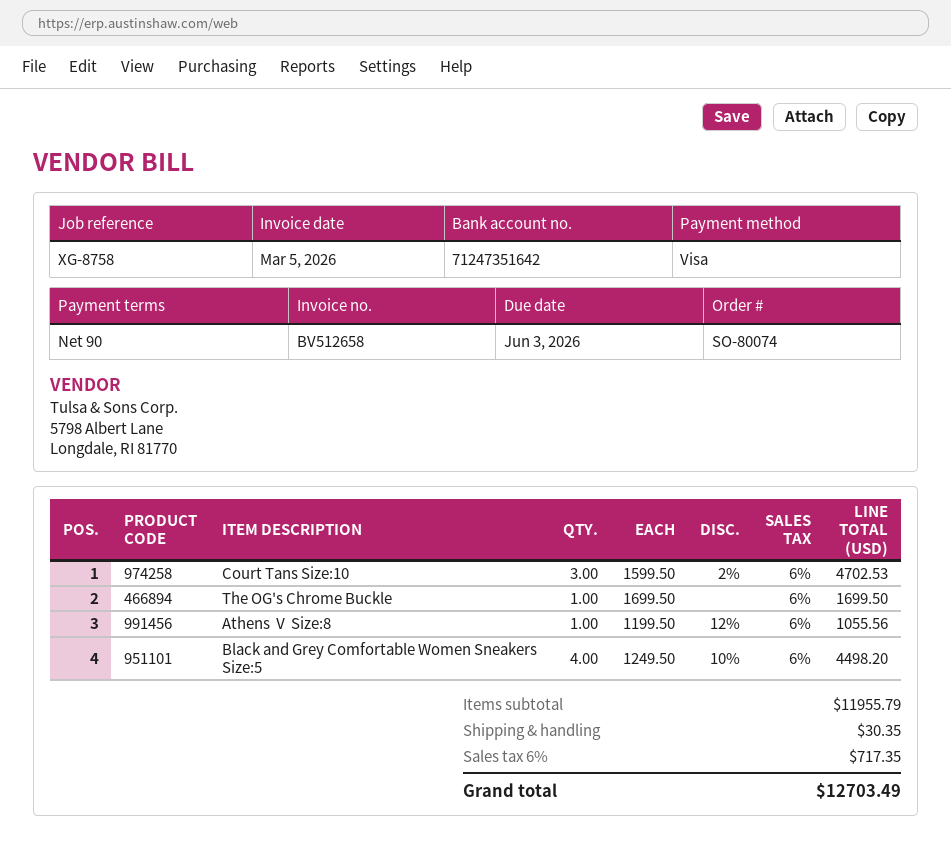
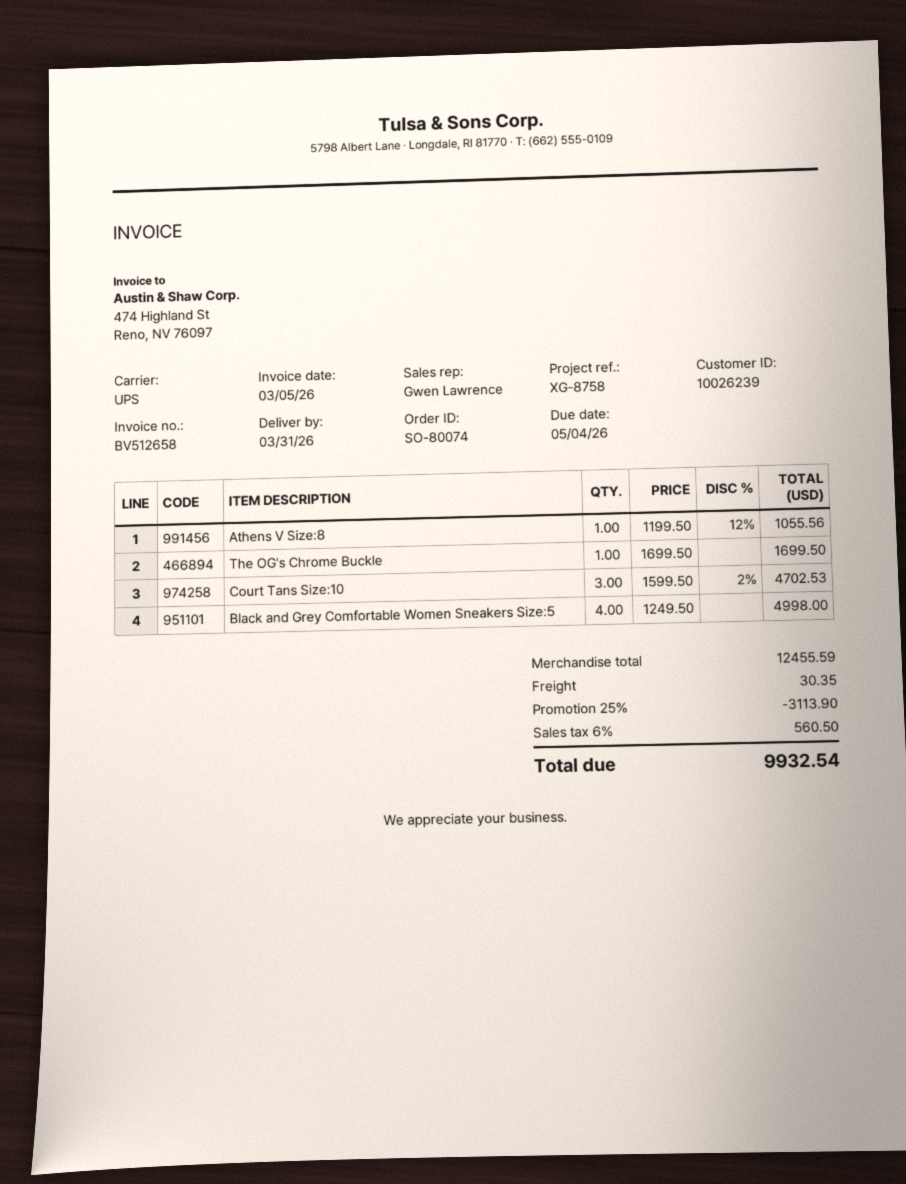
due date: 2026-06-03 -> 2026-05-04
Black and Grey Comfortable Women Sneakers Size:5: 4 x 1249.50 - 10% = 4498.20 -> 4 x 1249.50 = 4998.00
subtotal: 11955.79 -> 12455.59
discount: none -> 25% = 3113.90
tax: 6% = 717.35 -> 6% = 560.50
total: 12703.49 -> 9932.54

